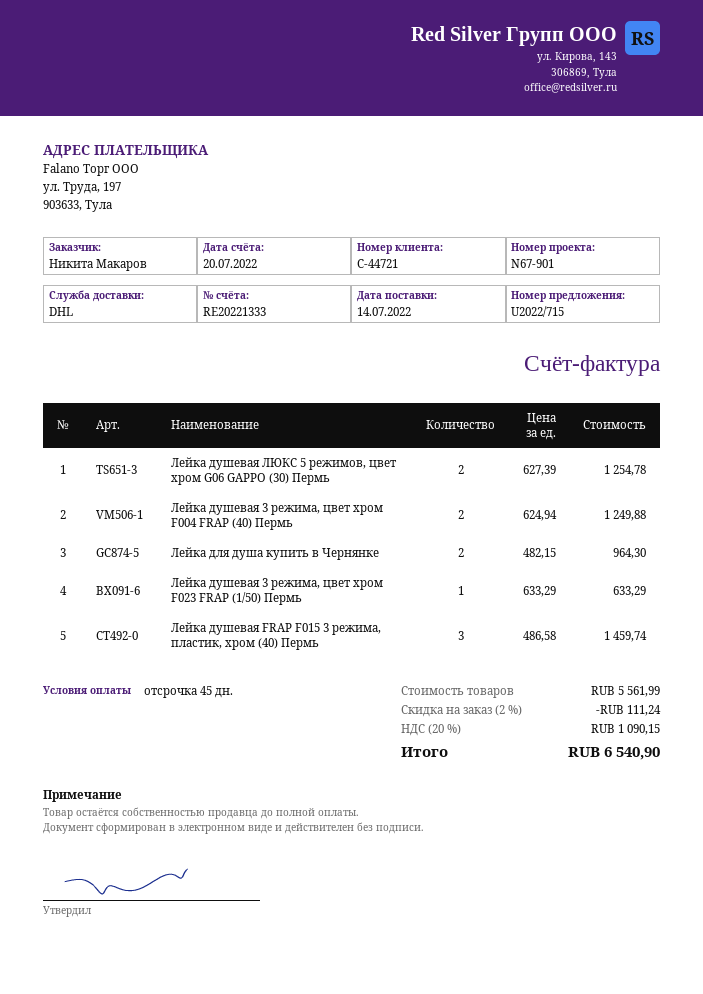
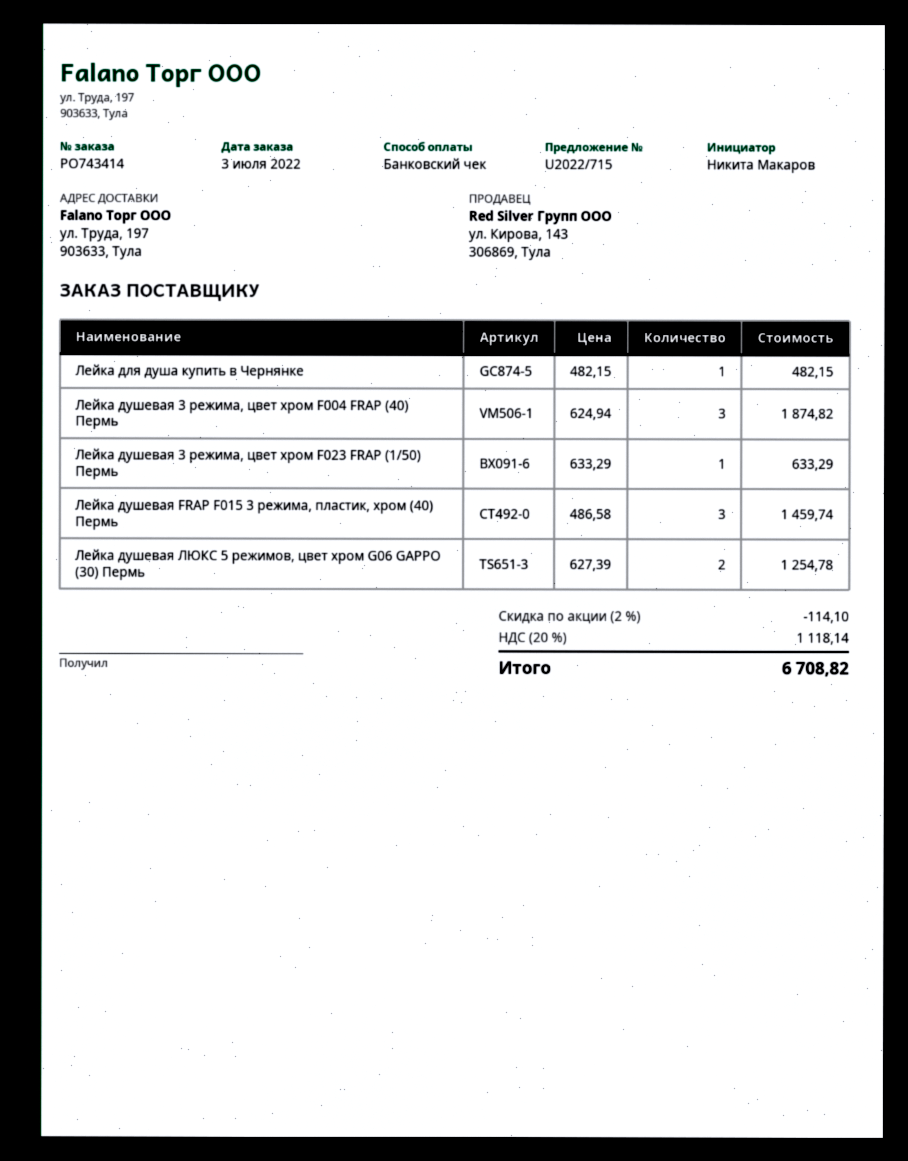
Лейка душевая 3 режима, цвет хром F004 FRAP (40) Пермь: 2 x 624.94 = 1249.88 -> 3 x 624.94 = 1874.82
Лейка для душа купить в Чернянке: 2 x 482.15 = 964.30 -> 1 x 482.15 = 482.15
discount: 2% = 111.24 -> 2% = 114.10
tax: 20% = 1090.15 -> 20% = 1118.14
total: 6540.90 -> 6708.82

